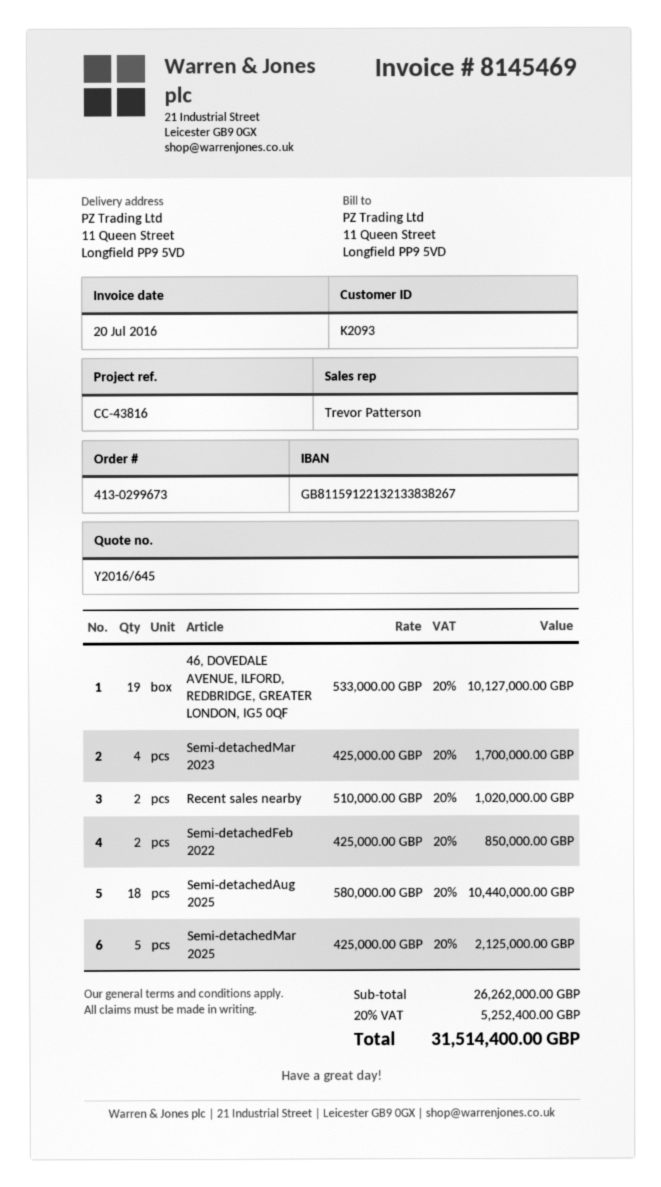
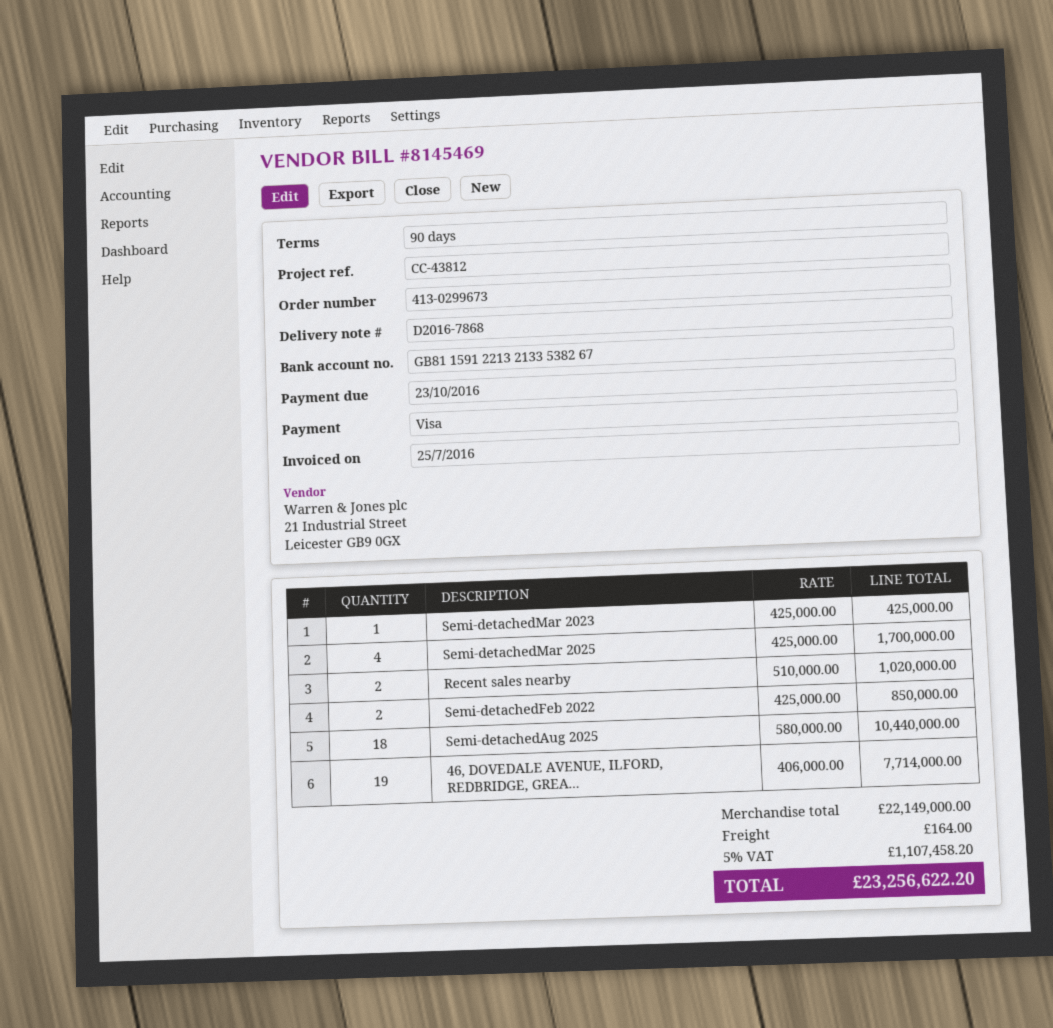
invoice date: 2016-07-20 -> 2016-07-25
reference: CC-43816 -> CC-43812
bank account: GB81159122132133838267 -> GB81159122132133538267
46, DOVEDALE AVENUE, ILFORD, REDBRIDGE, GREATER LONDON, IG5 0QF: 19 x 533000.00 = 10127000.00 -> 19 x 406000.00 = 7714000.00
Semi-detachedMar 2023: 4 x 425000.00 = 1700000.00 -> 1 x 425000.00 = 425000.00
Semi-detachedMar 2025: 5 x 425000.00 = 2125000.00 -> 4 x 425000.00 = 1700000.00
subtotal: 26262000.00 -> 22149000.00
shipping: none -> 164.00
tax: 20% = 5252400.00 -> 5% = 1107458.20
total: 31514400.00 -> 23256622.20

